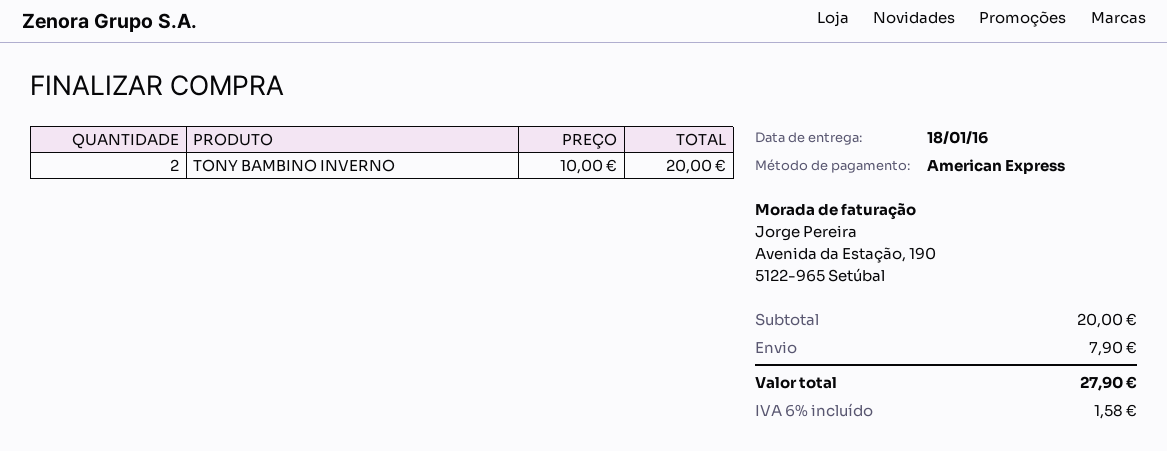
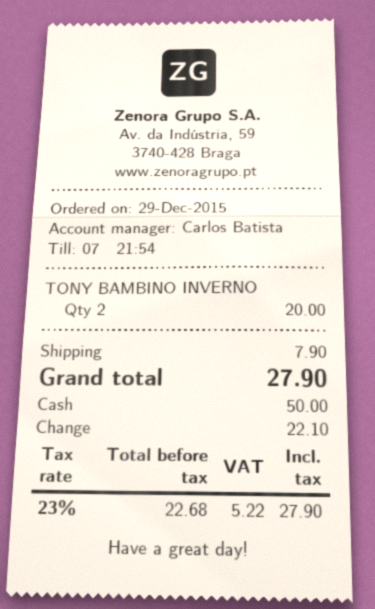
payment method: American Express -> cash
tax: 6% = 1.58 -> 23% = 5.22

